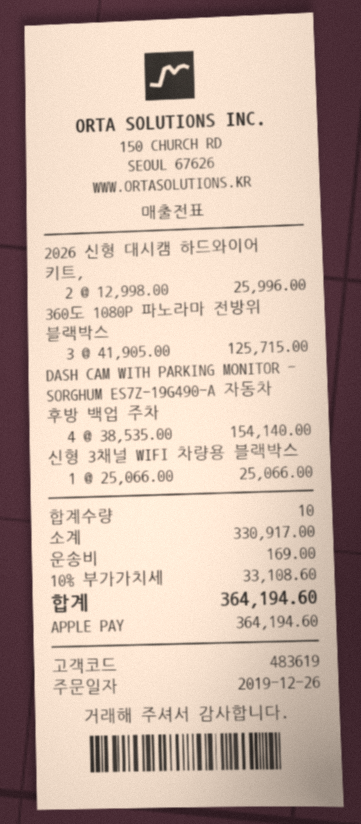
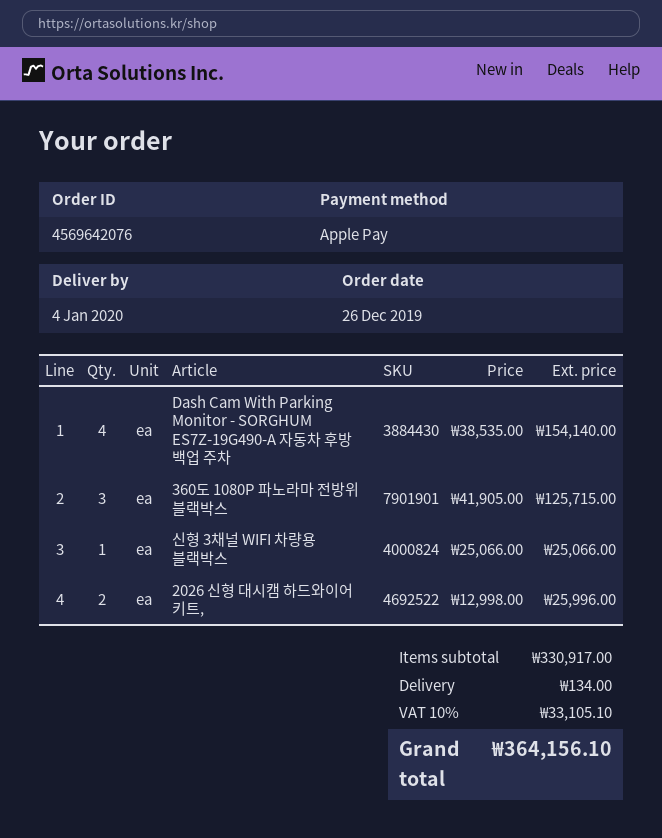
shipping: 169.00 -> 134.00
tax: 10% = 33108.60 -> 10% = 33105.10
total: 364194.60 -> 364156.10

